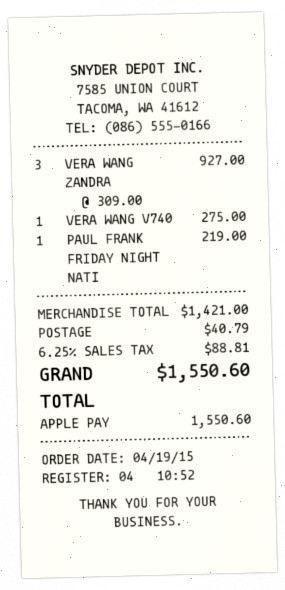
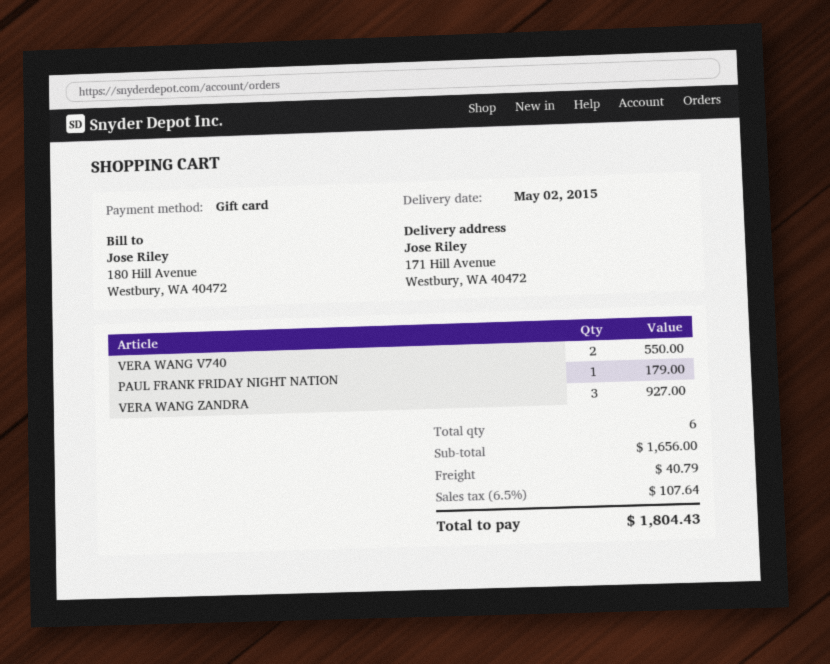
payment method: Apple Pay -> gift card
VERA WANG V740: 1 for 275.00 -> 2 for 550.00
PAUL FRANK FRIDAY NIGHT NATI: 1 for 219.00 -> 1 for 179.00
subtotal: 1421.00 -> 1656.00
tax: 6.25% = 88.81 -> 6.5% = 107.64
total: 1550.60 -> 1804.43

